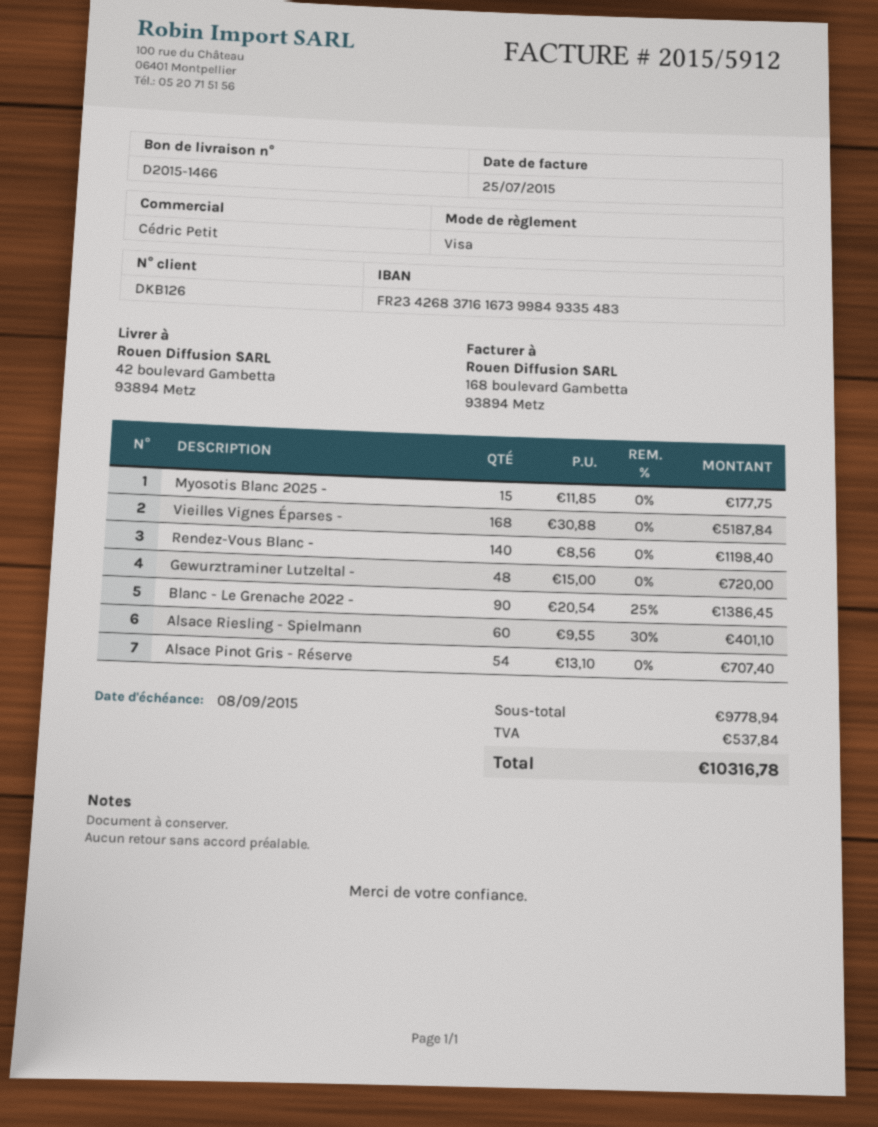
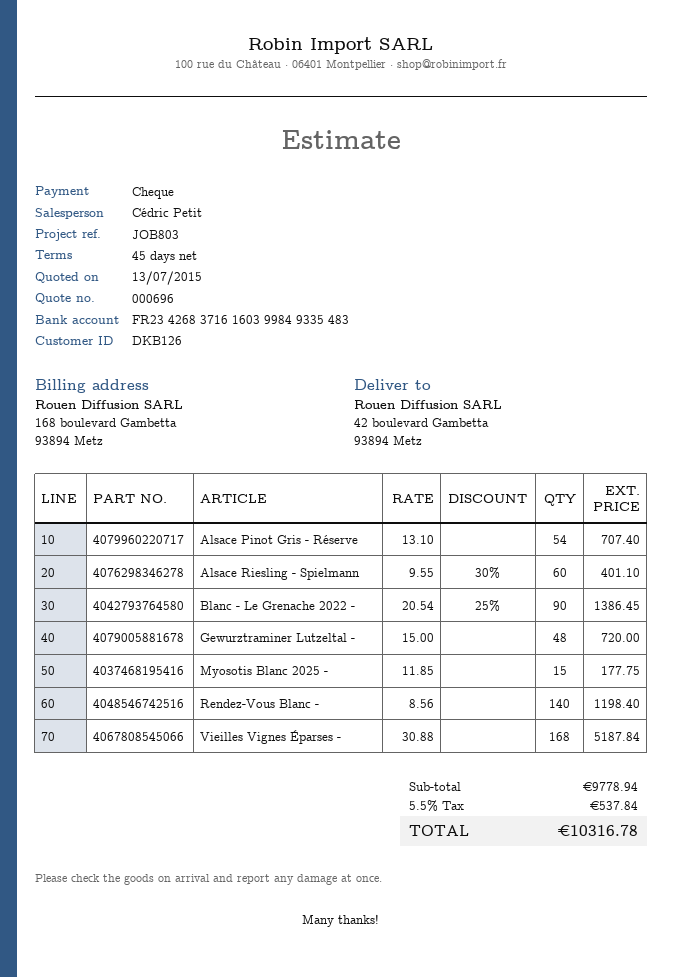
payment method: Visa -> cheque
bank account: FR2342683716167399849335483 -> FR2342683716160399849335483

